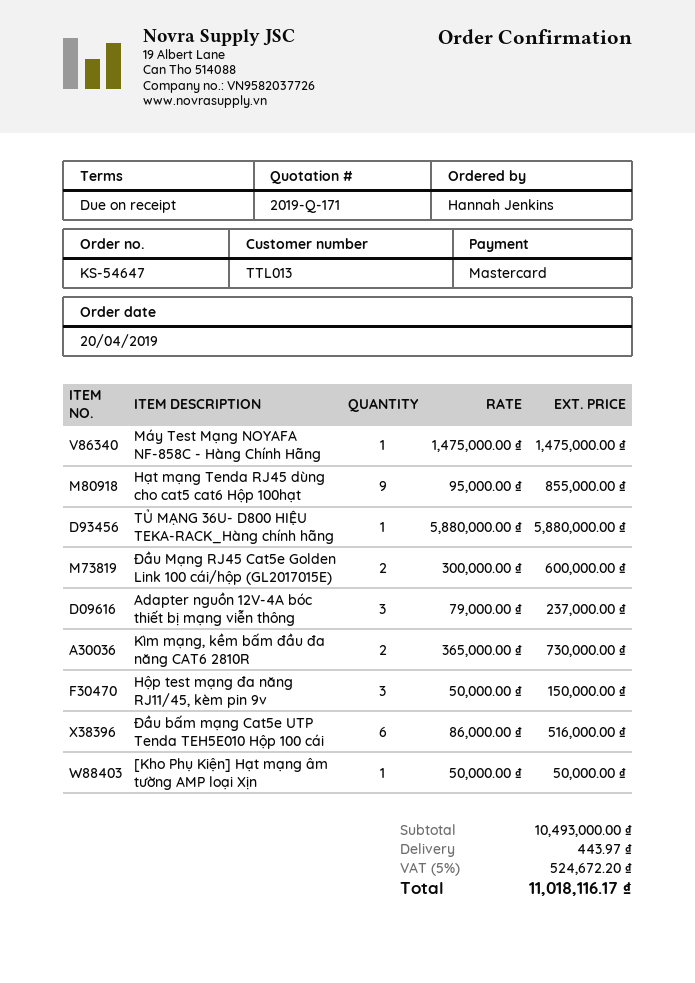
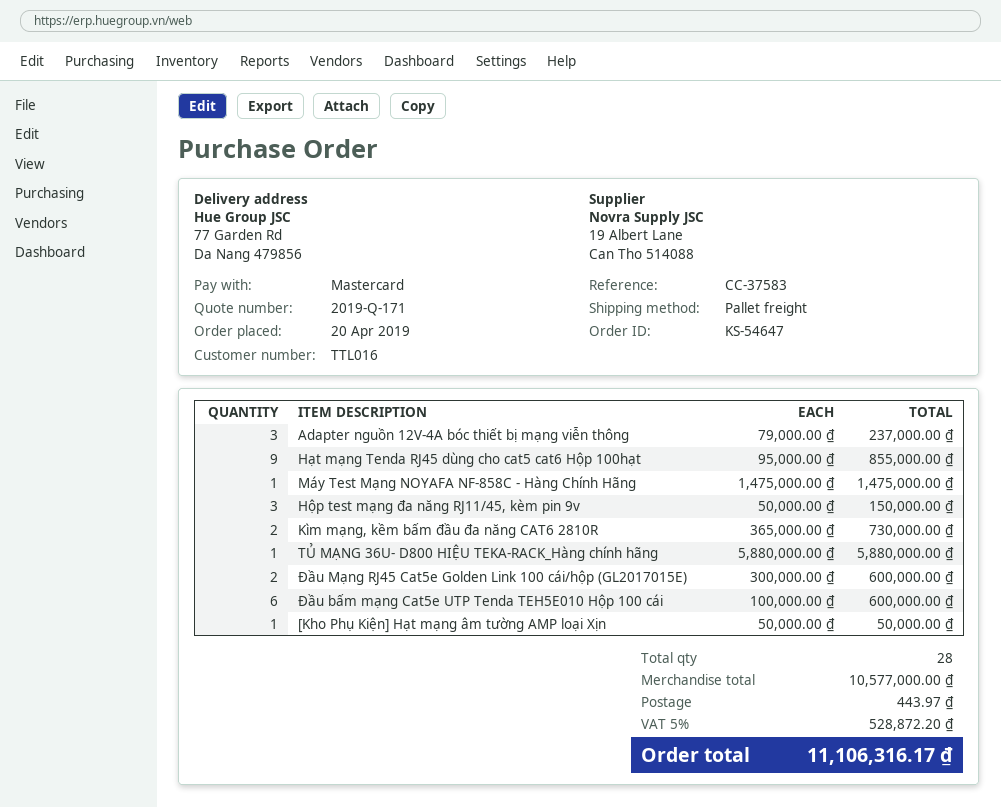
customer number: TTL013 -> TTL016
Đầu bấm mạng Cat5e UTP Tenda TEH5E010 Hộp 100 cái: 6 x 86000.00 = 516000.00 -> 6 x 100000.00 = 600000.00
subtotal: 10493000.00 -> 10577000.00
tax: 5% = 524672.20 -> 5% = 528872.20
total: 11018116.17 -> 11106316.17

